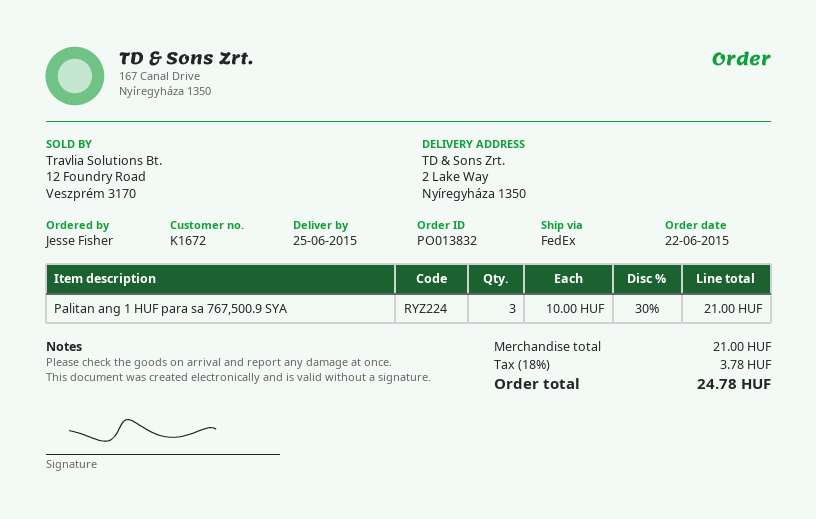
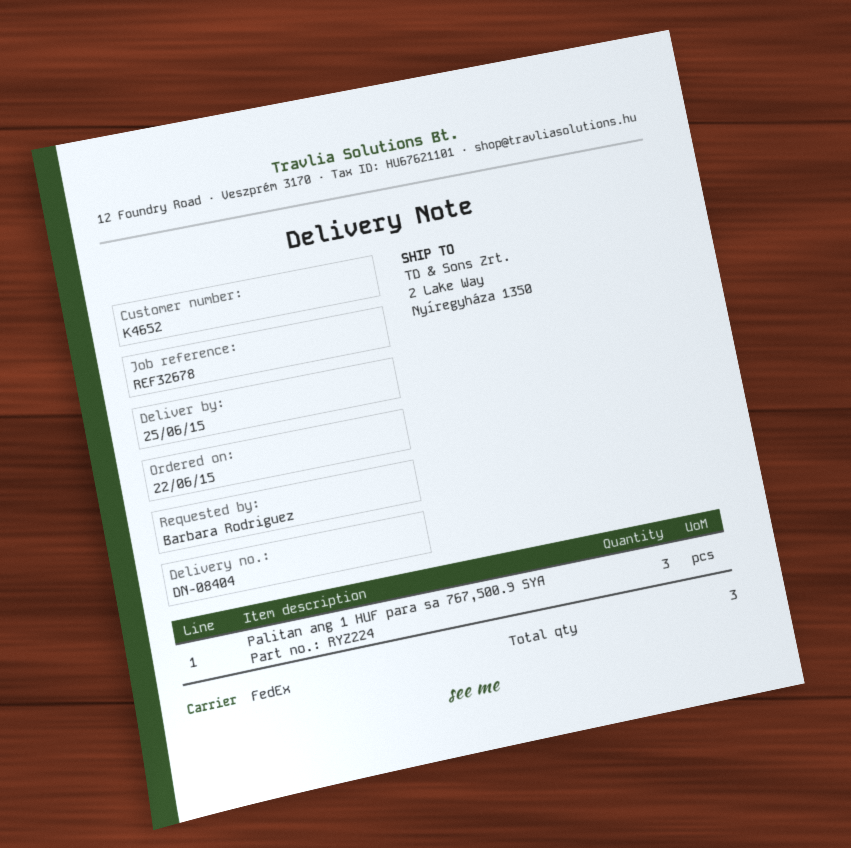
customer number: K1672 -> K4652
ordered by: Jesse Fisher -> Barbara Rodriguez

